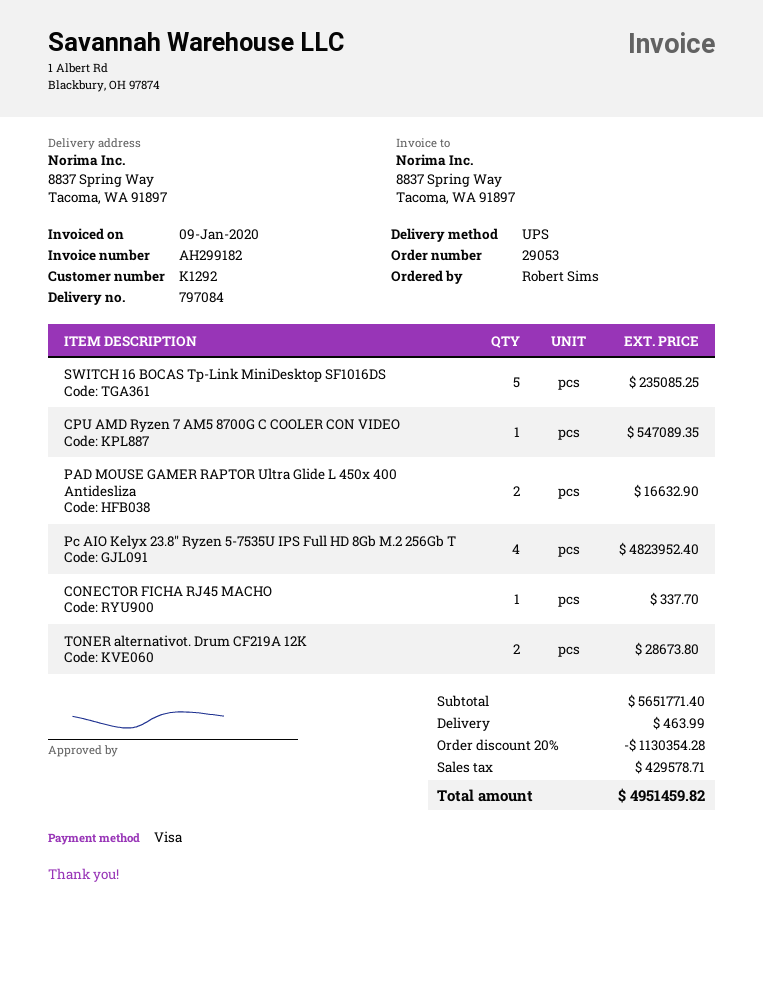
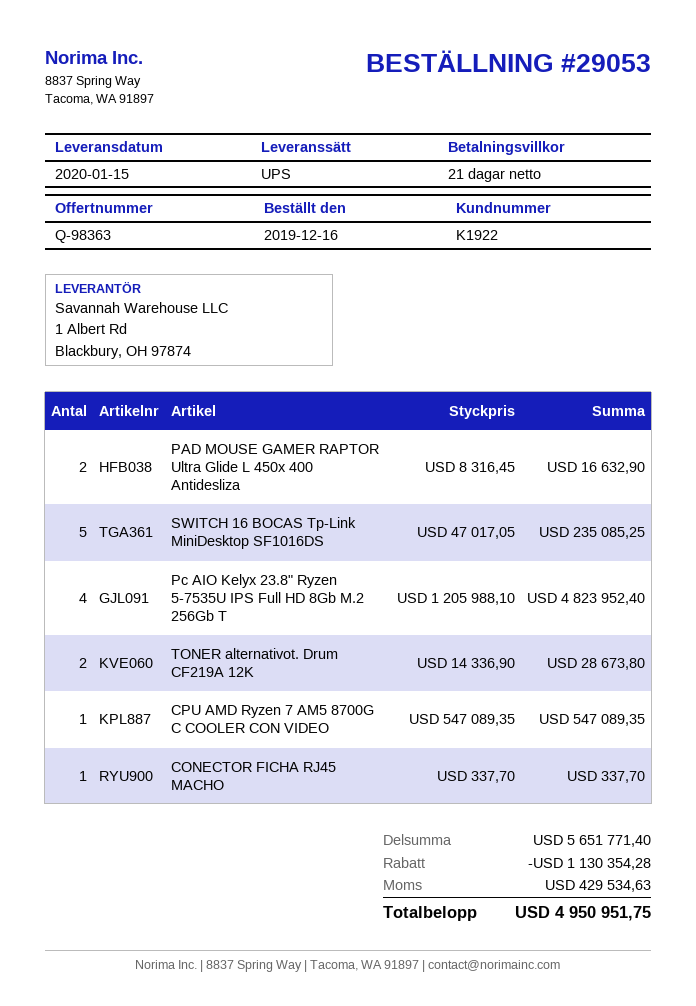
customer number: K1292 -> K1922
shipping: 463.99 -> none
tax: 429578.71 -> 429534.63
total: 4951459.82 -> 4950951.75

